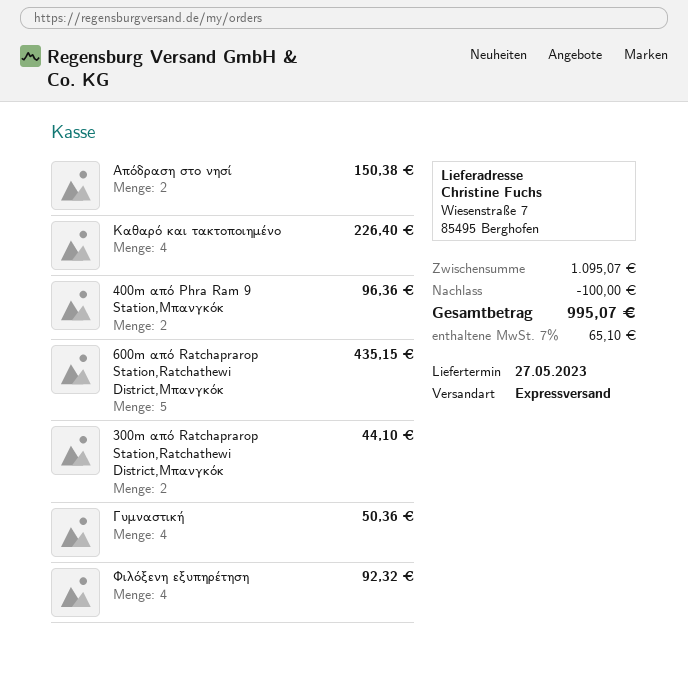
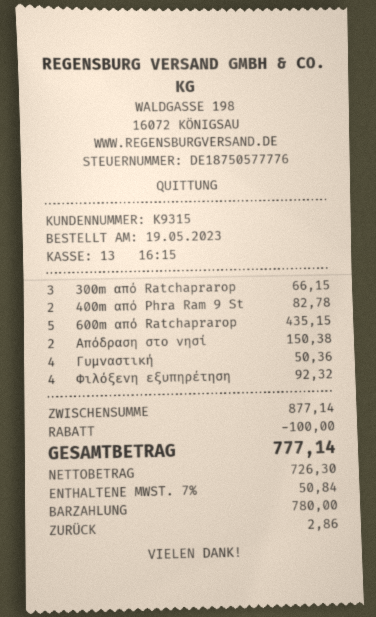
Καθαρό και τακτοποιημένο: 4 for 226.40 -> none
400m από Phra Ram 9 Station,Μπανγκόκ: 2 for 96.36 -> 2 for 82.78
300m από Ratchaprarop Station,Ratchathewi District,Μπανγκόκ: 2 for 44.10 -> 3 for 66.15
subtotal: 1095.07 -> 877.14
tax: 7% = 65.10 -> 7% = 50.84
total: 995.07 -> 777.14

